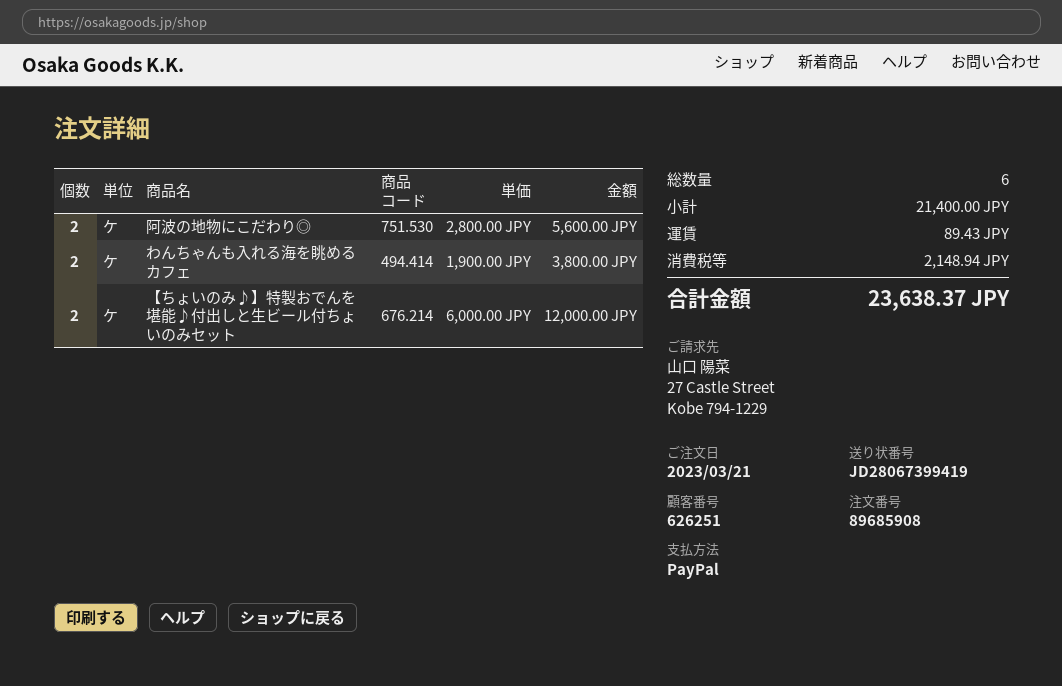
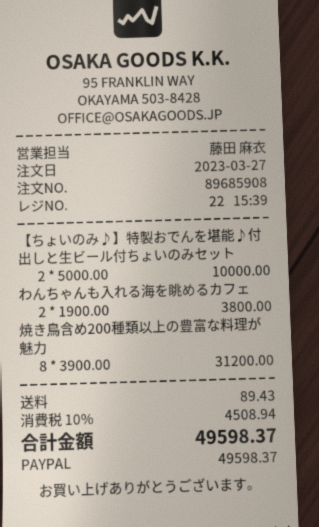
order date: 2023-03-21 -> 2023-03-27
阿波の地物にこだわり◎: 2 x 2800.00 = 5600.00 -> none
【ちょいのみ♪】特製おでんを堪能♪付出しと生ビール付ちょいのみセット: 2 x 6000.00 = 12000.00 -> 2 x 5000.00 = 10000.00
焼き鳥含め200種類以上の豊富な料理が魅力: none -> 8 x 3900.00 = 31200.00
tax: 2148.94 -> 4508.94
total: 23638.37 -> 49598.37

